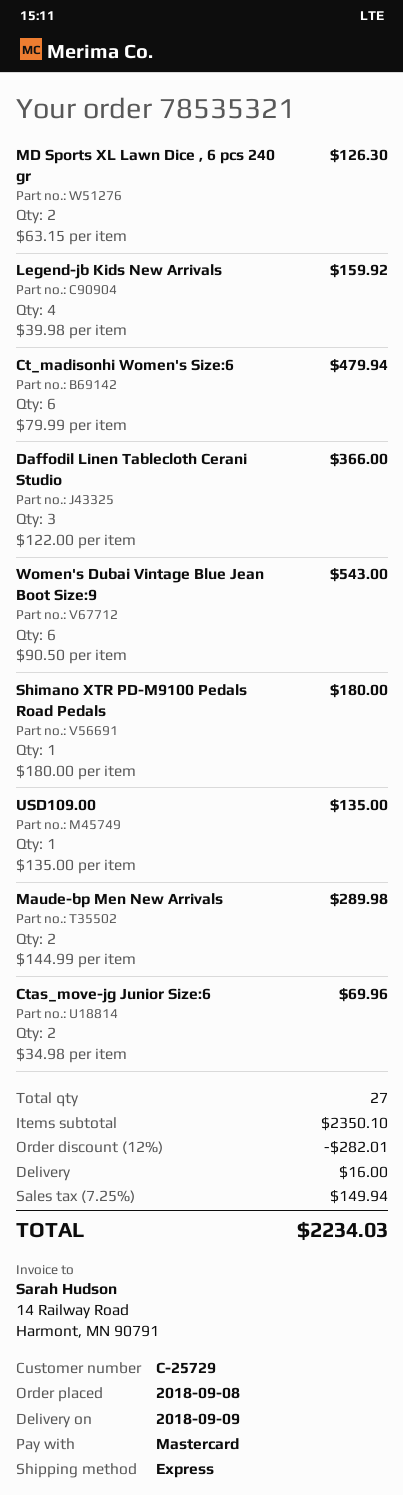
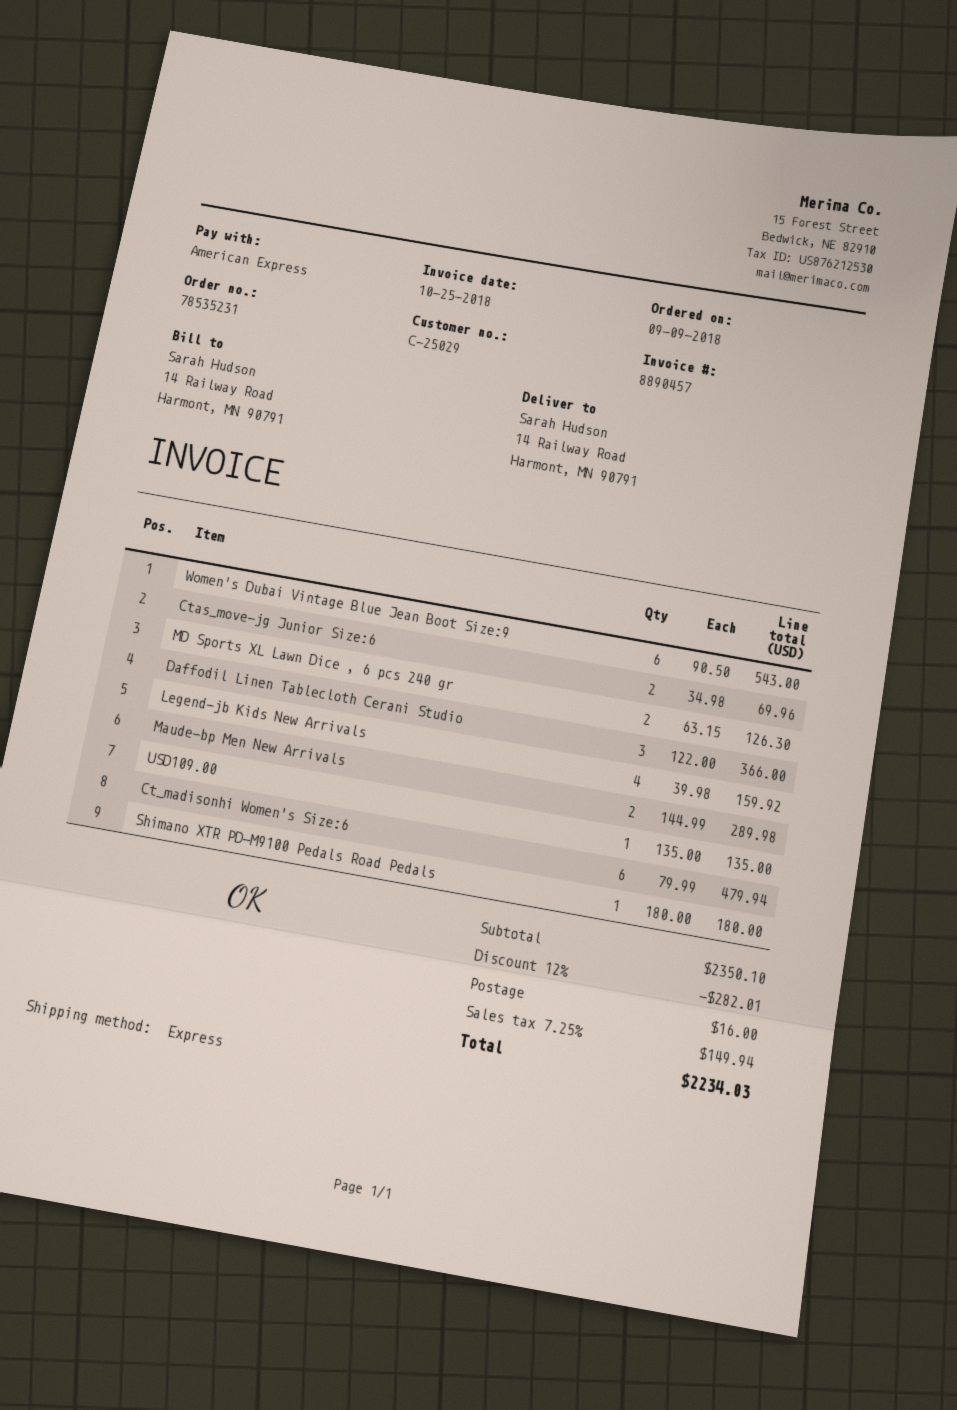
order number: 78535321 -> 78535231
order date: 2018-09-08 -> 2018-09-09
customer number: C-25729 -> C-25029
payment method: Mastercard -> American Express

